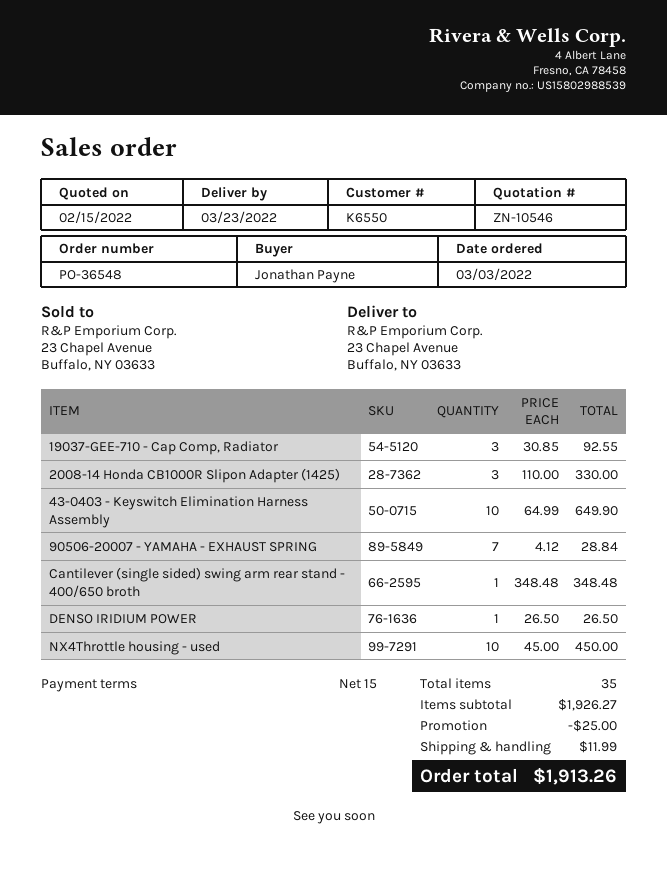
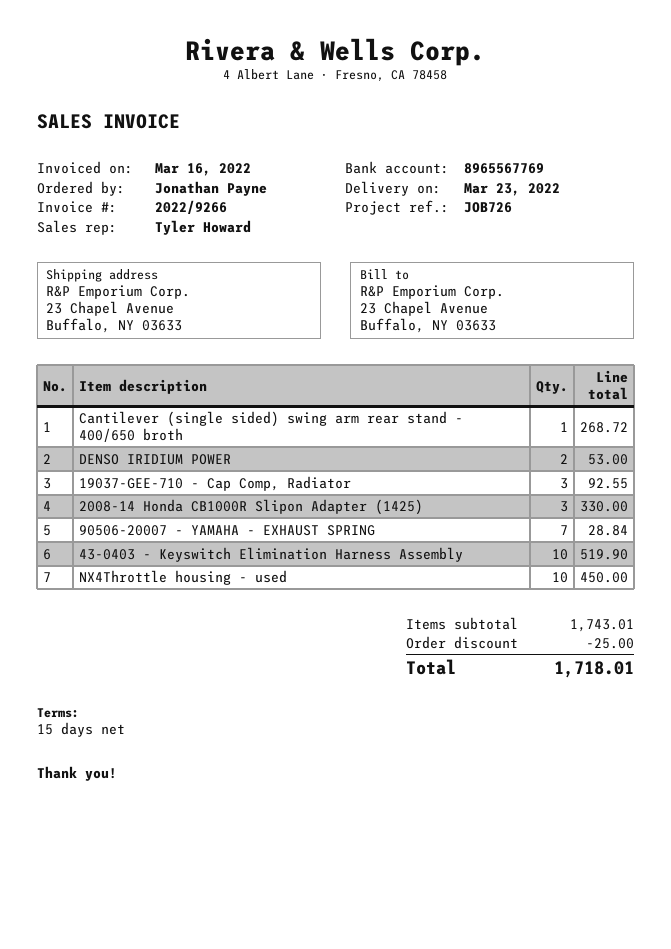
43-0403 - Keyswitch Elimination Harness Assembly: 10 for 649.90 -> 10 for 519.90
Cantilever (single sided) swing arm rear stand - 400/650 broth: 1 for 348.48 -> 1 for 268.72
DENSO IRIDIUM POWER: 1 for 26.50 -> 2 for 53.00
subtotal: 1926.27 -> 1743.01
shipping: 11.99 -> none
total: 1913.26 -> 1718.01

